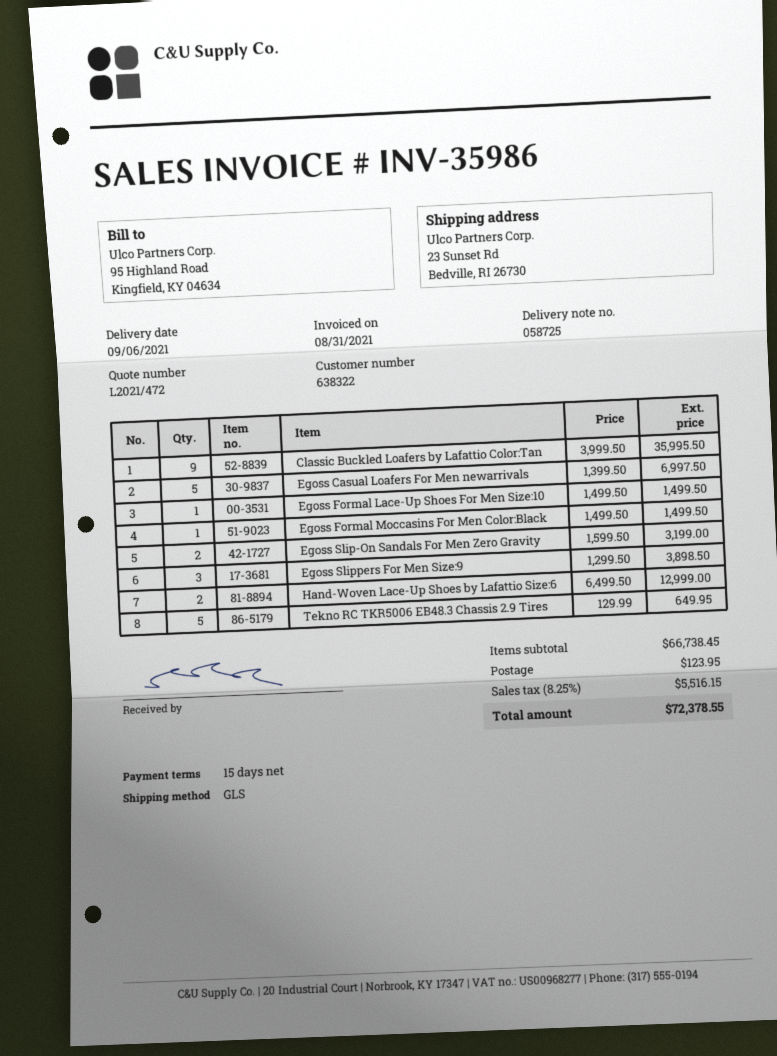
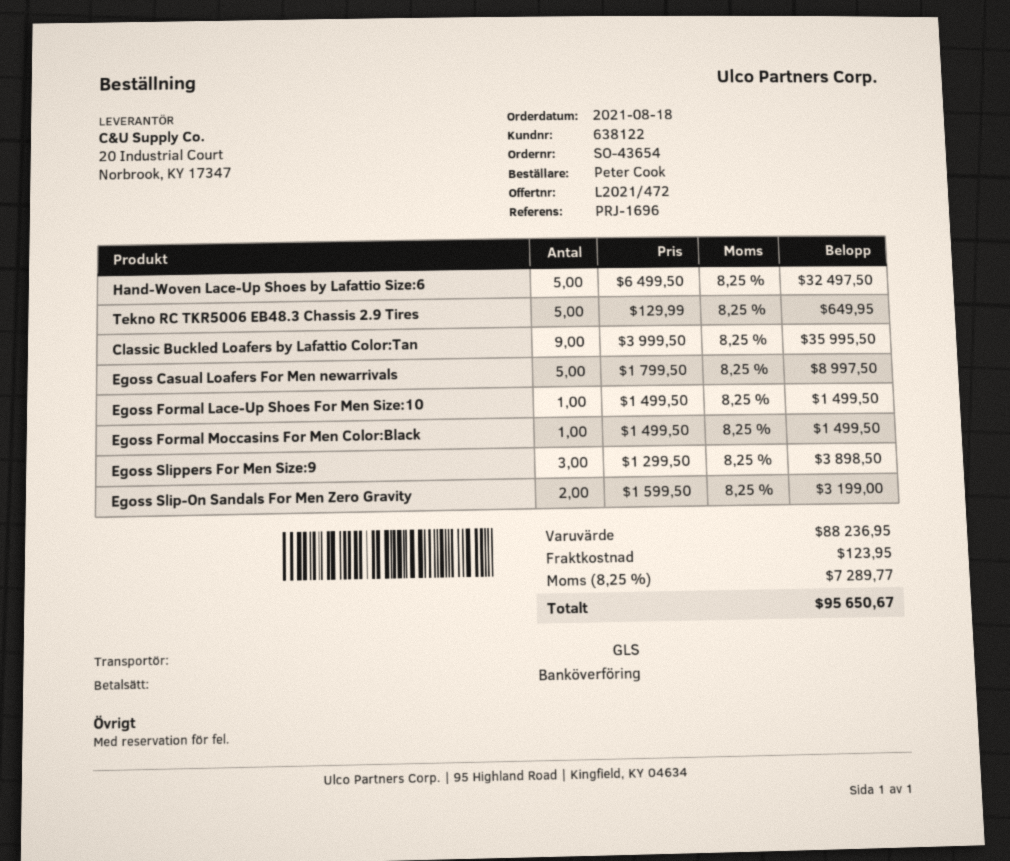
customer number: 638322 -> 638122
Egoss Casual Loafers For Men newarrivals: 5 x 1399.50 = 6997.50 -> 5 x 1799.50 = 8997.50
Hand-Woven Lace-Up Shoes by Lafattio Size:6: 2 x 6499.50 = 12999.00 -> 5 x 6499.50 = 32497.50
subtotal: 66738.45 -> 88236.95
tax: 8.25% = 5516.15 -> 8.25% = 7289.77
total: 72378.55 -> 95650.67

